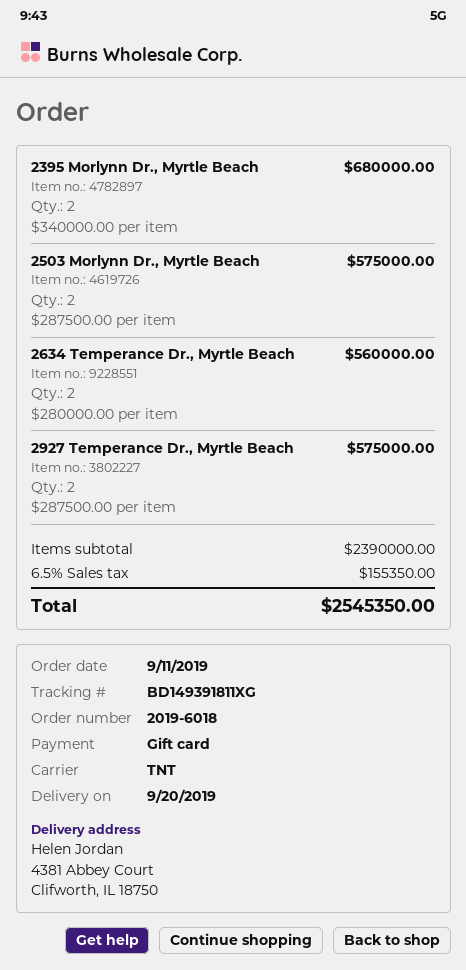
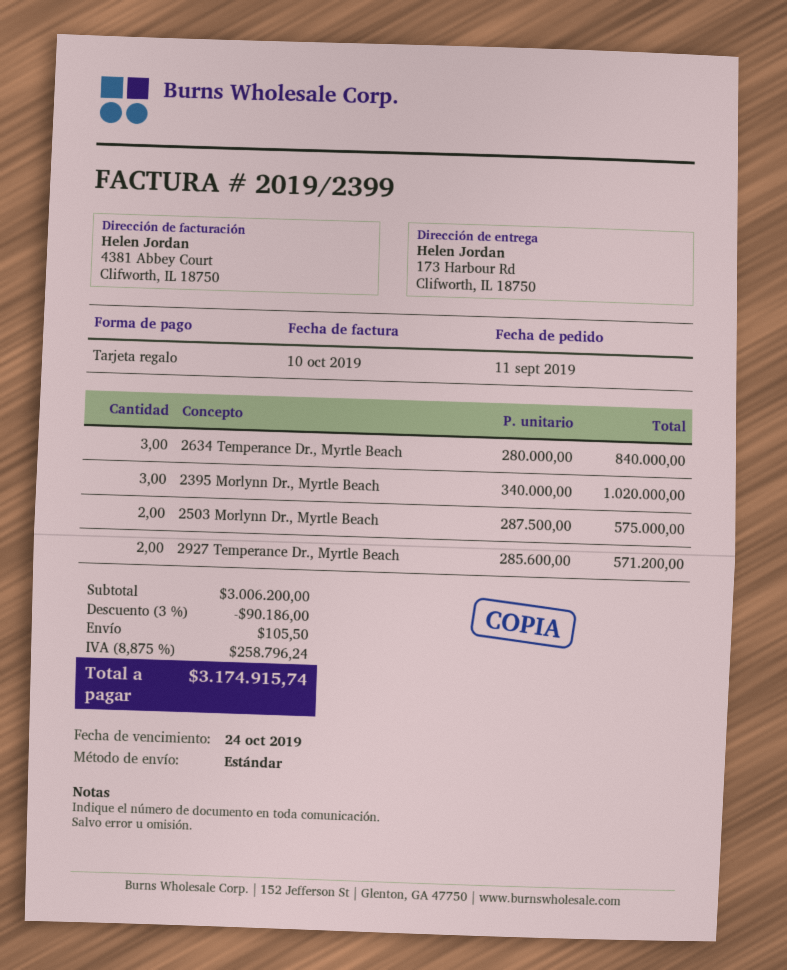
shipping method: TNT -> standard
ship to: 4381 Abbey Court, Clifworth, IL 18750 -> 173 Harbour Rd, Clifworth, IL 18750
2395 Morlynn Dr., Myrtle Beach: 2 x 340000.00 = 680000.00 -> 3 x 340000.00 = 1020000.00
2634 Temperance Dr., Myrtle Beach: 2 x 280000.00 = 560000.00 -> 3 x 280000.00 = 840000.00
2927 Temperance Dr., Myrtle Beach: 2 x 287500.00 = 575000.00 -> 2 x 285600.00 = 571200.00
subtotal: 2390000.00 -> 3006200.00
discount: none -> 3% = 90186.00
shipping: none -> 105.50
tax: 6.5% = 155350.00 -> 8.875% = 258796.24
total: 2545350.00 -> 3174915.74

